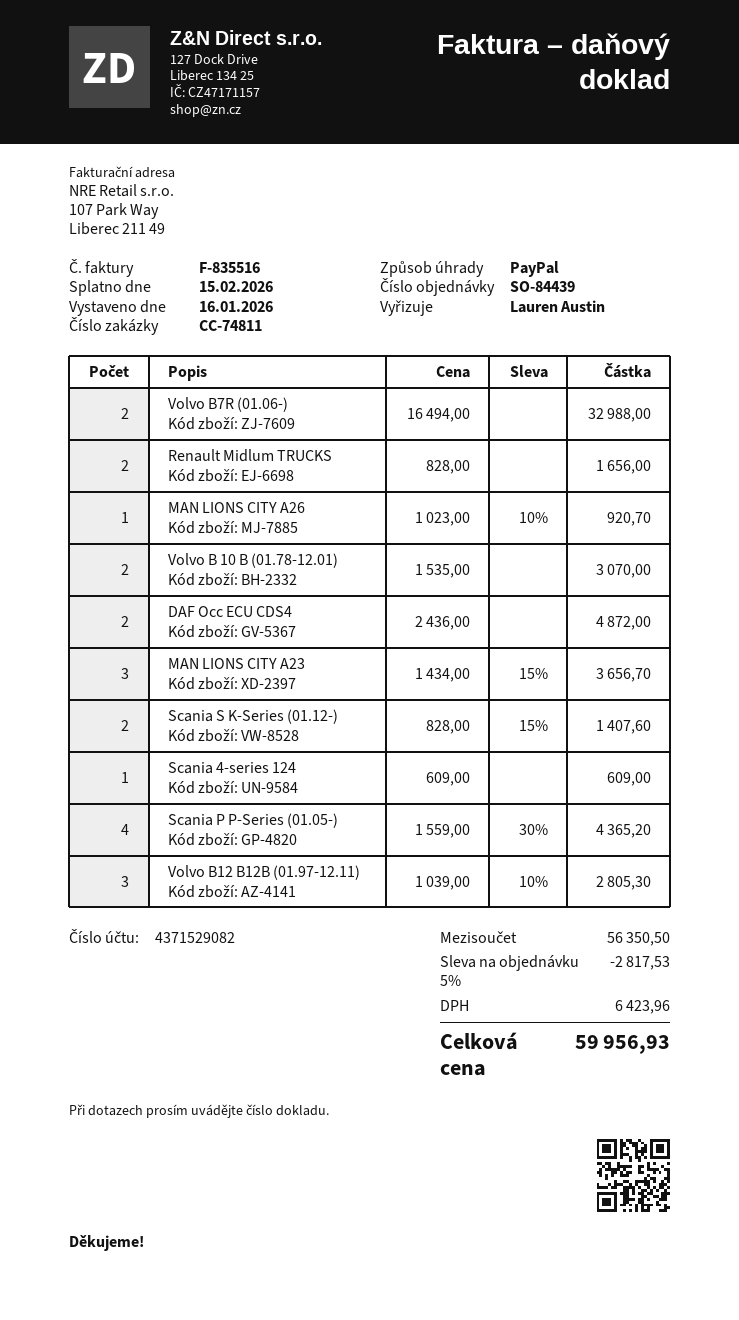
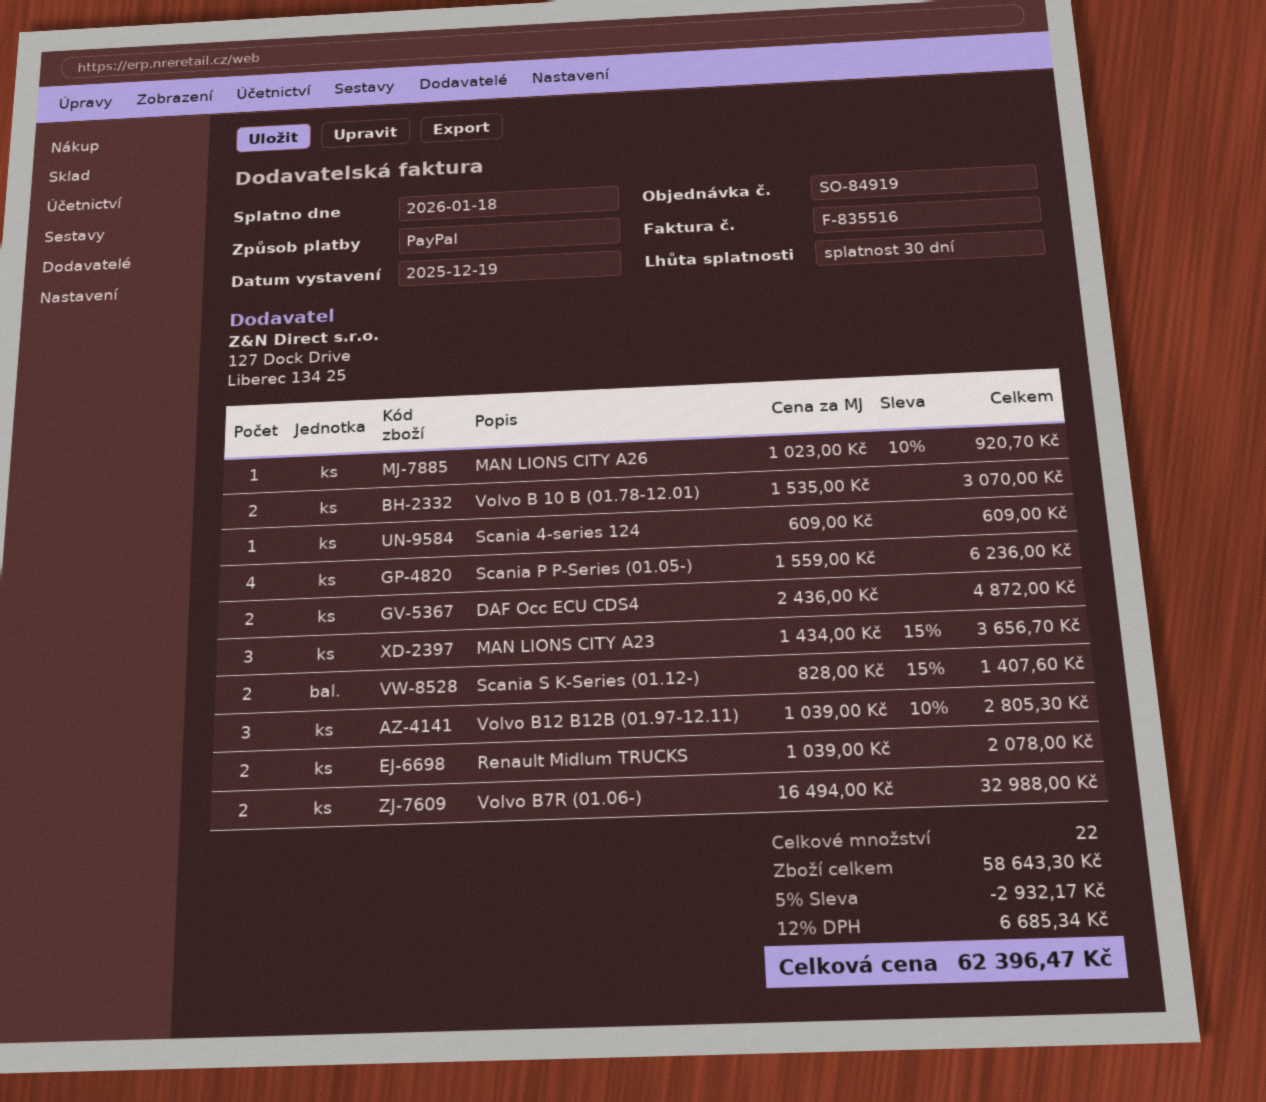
order number: SO-84439 -> SO-84919
invoice date: 2026-01-16 -> 2025-12-19
due date: 2026-02-15 -> 2026-01-18
Renault Midlum TRUCKS: 2 x 828.00 = 1656.00 -> 2 x 1039.00 = 2078.00
Scania P P-Series (01.05-): 4 x 1559.00 - 30% = 4365.20 -> 4 x 1559.00 = 6236.00
subtotal: 56350.50 -> 58643.30
discount: 5% = 2817.53 -> 5% = 2932.17
tax: 6423.96 -> 6685.34
total: 59956.93 -> 62396.47

